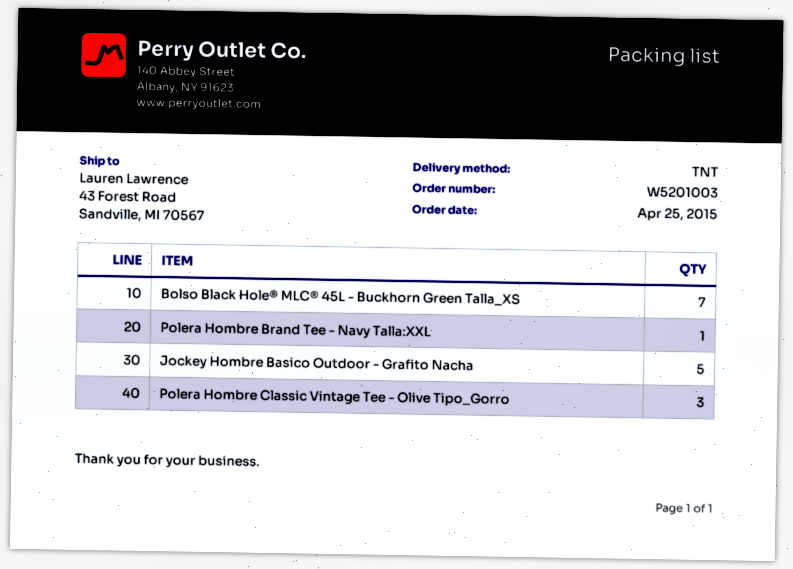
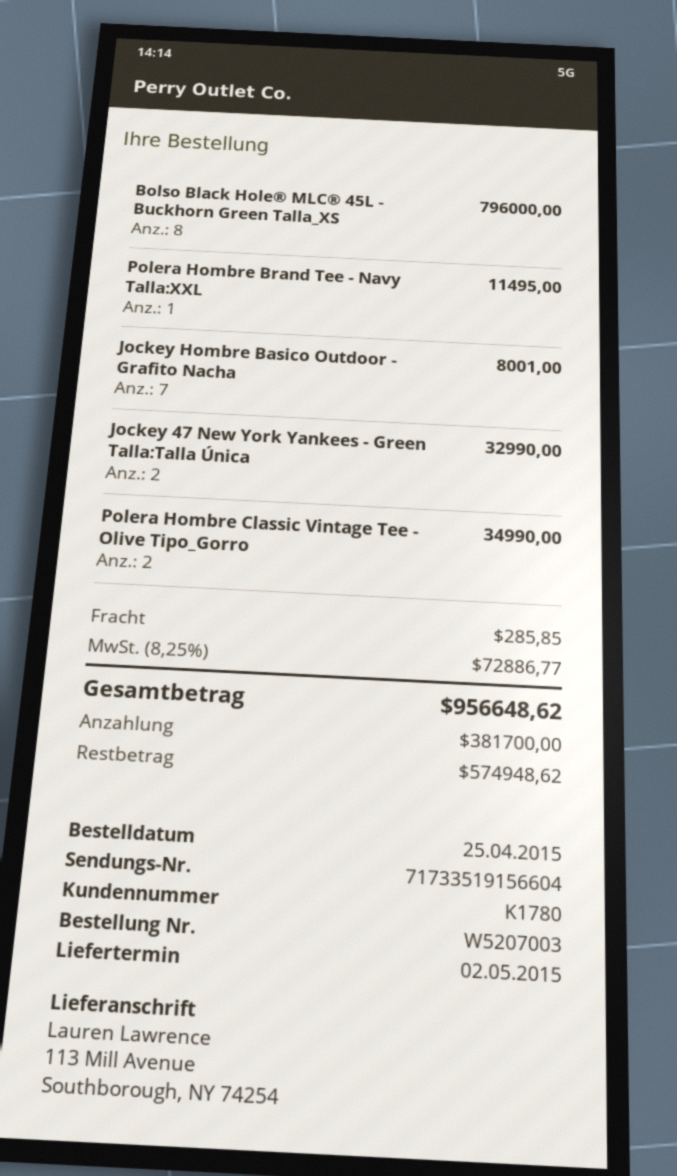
order number: W5201003 -> W5207003
ship to: 43 Forest Road, Sandville, MI 70567 -> 113 Mill Avenue, Southborough, NY 74254
Bolso Black Hole® MLC® 45L - Buckhorn Green Talla_XS: 7 -> 8
Jockey Hombre Basico Outdoor - Grafito Nacha: 5 -> 7
Polera Hombre Classic Vintage Tee - Olive Tipo_Gorro: 3 -> 2
Jockey 47 New York Yankees - Green Talla:Talla Única: none -> 2

